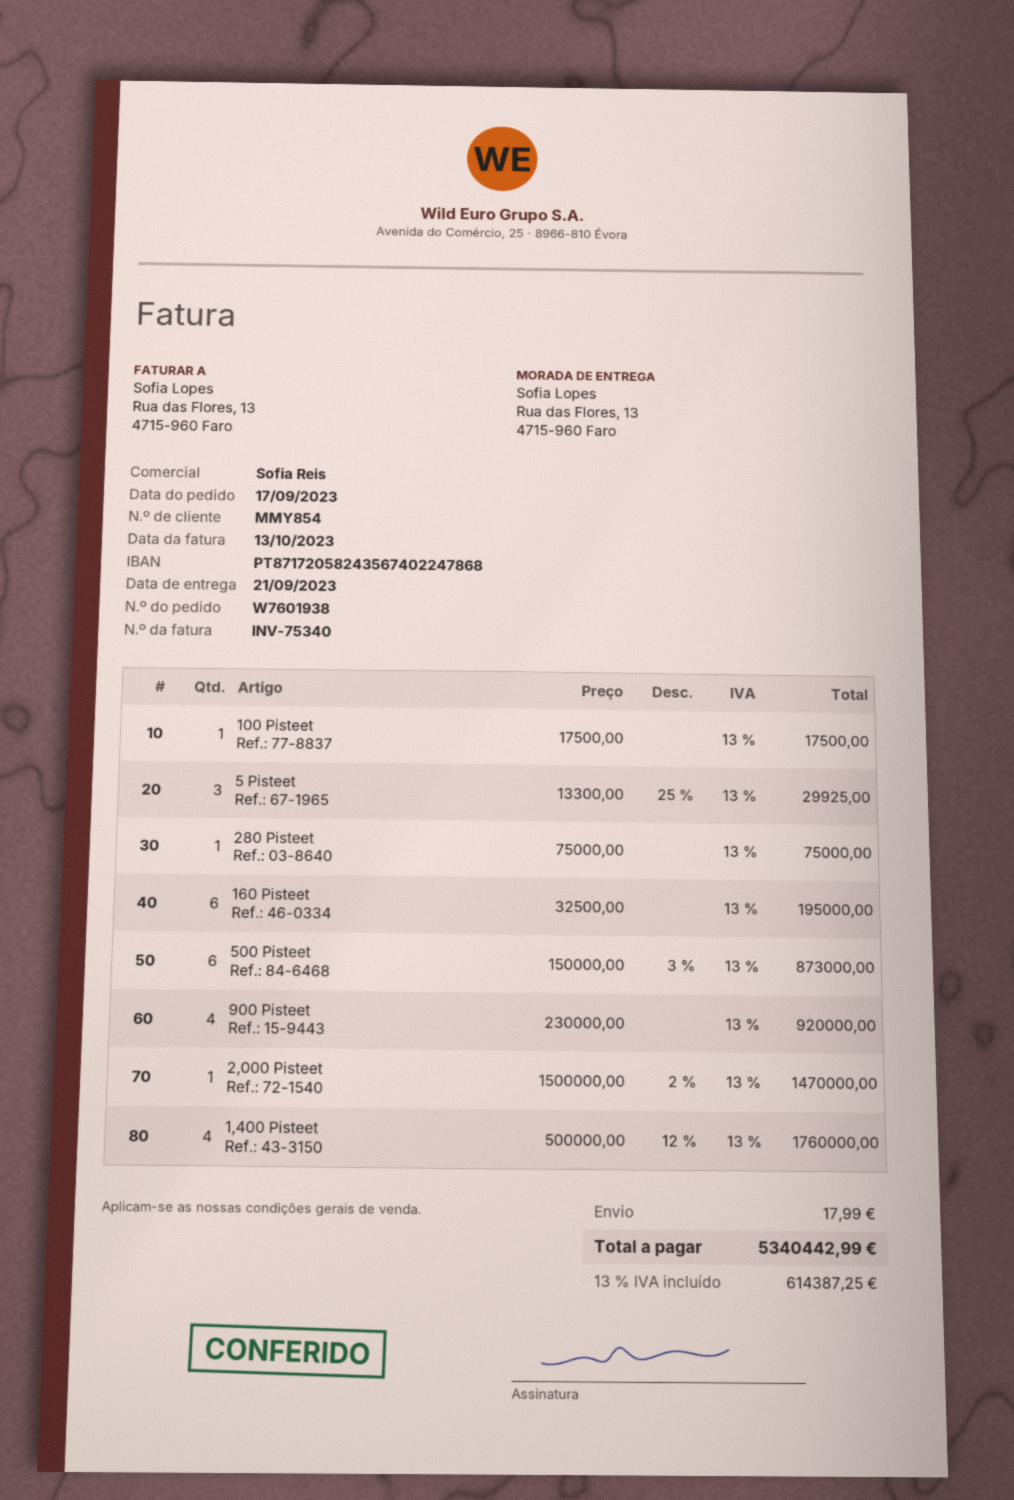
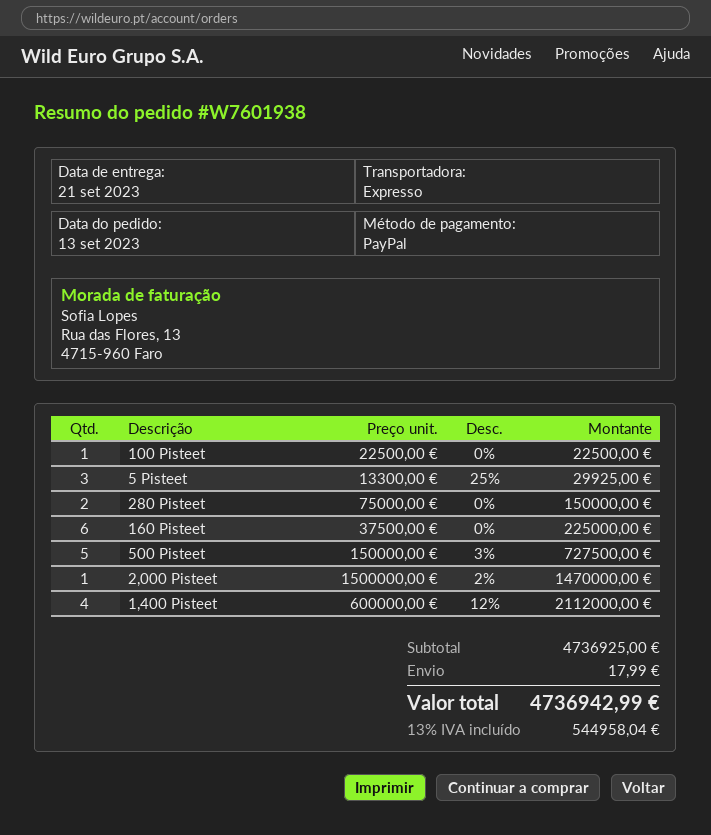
order date: 2023-09-17 -> 2023-09-13
100 Pisteet: 1 x 17500.00 = 17500.00 -> 1 x 22500.00 = 22500.00
280 Pisteet: 1 x 75000.00 = 75000.00 -> 2 x 75000.00 = 150000.00
160 Pisteet: 6 x 32500.00 = 195000.00 -> 6 x 37500.00 = 225000.00
500 Pisteet: 6 x 150000.00 - 3% = 873000.00 -> 5 x 150000.00 - 3% = 727500.00
900 Pisteet: 4 x 230000.00 = 920000.00 -> none
1,400 Pisteet: 4 x 500000.00 - 12% = 1760000.00 -> 4 x 600000.00 - 12% = 2112000.00
tax: 13% = 614387.25 -> 13% = 544958.04
total: 5340442.99 -> 4736942.99

